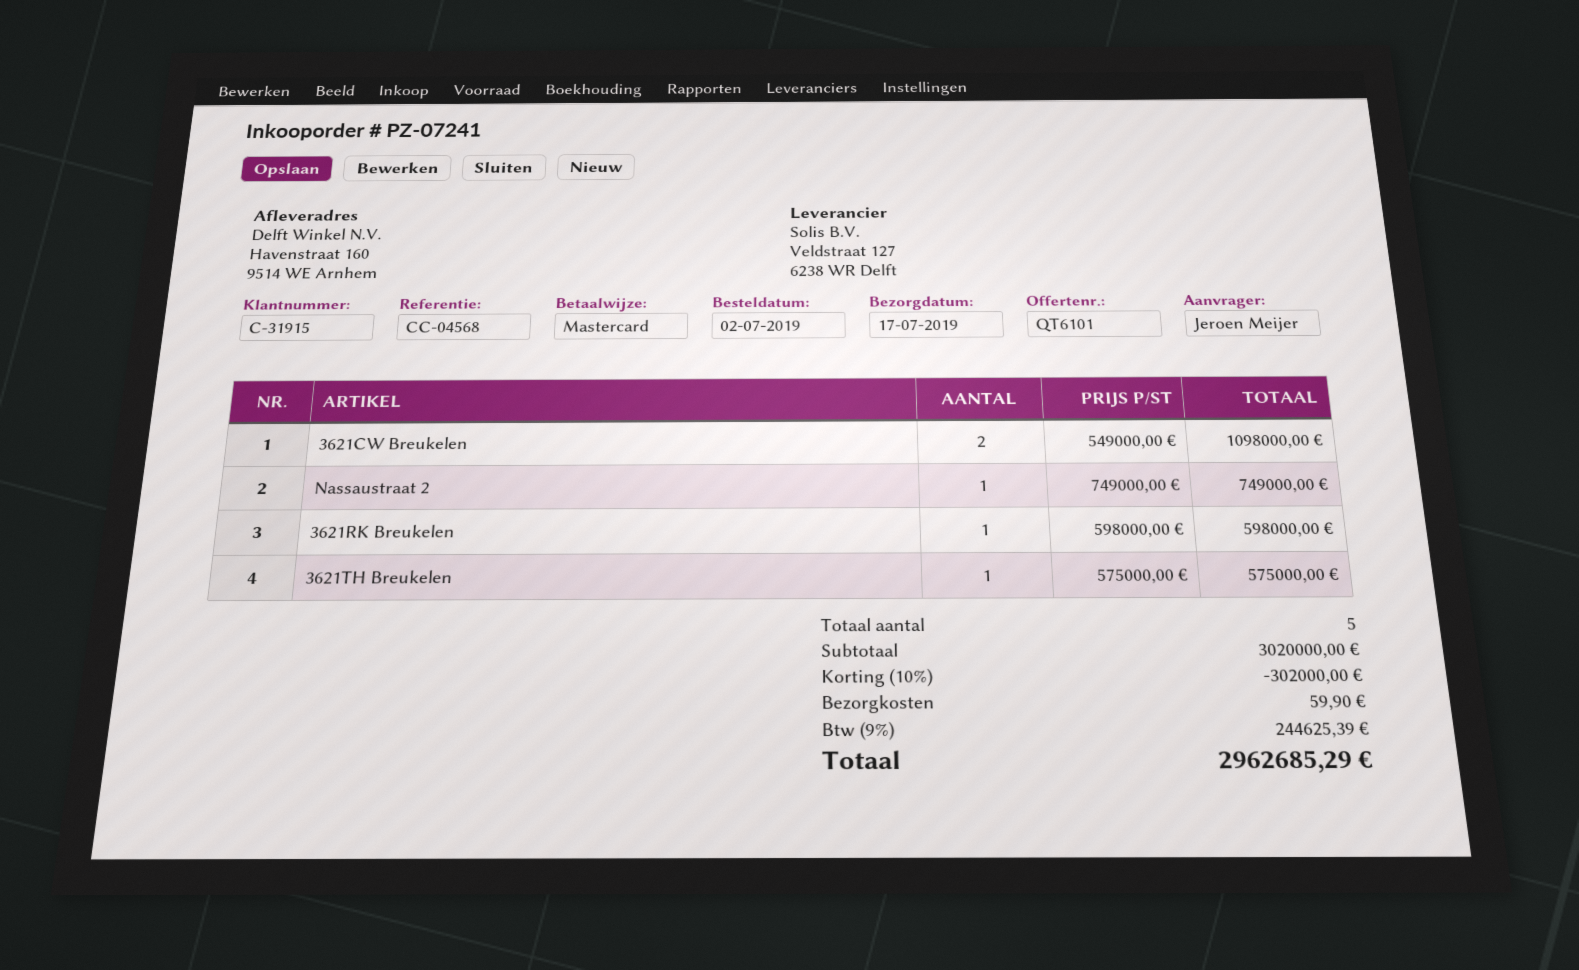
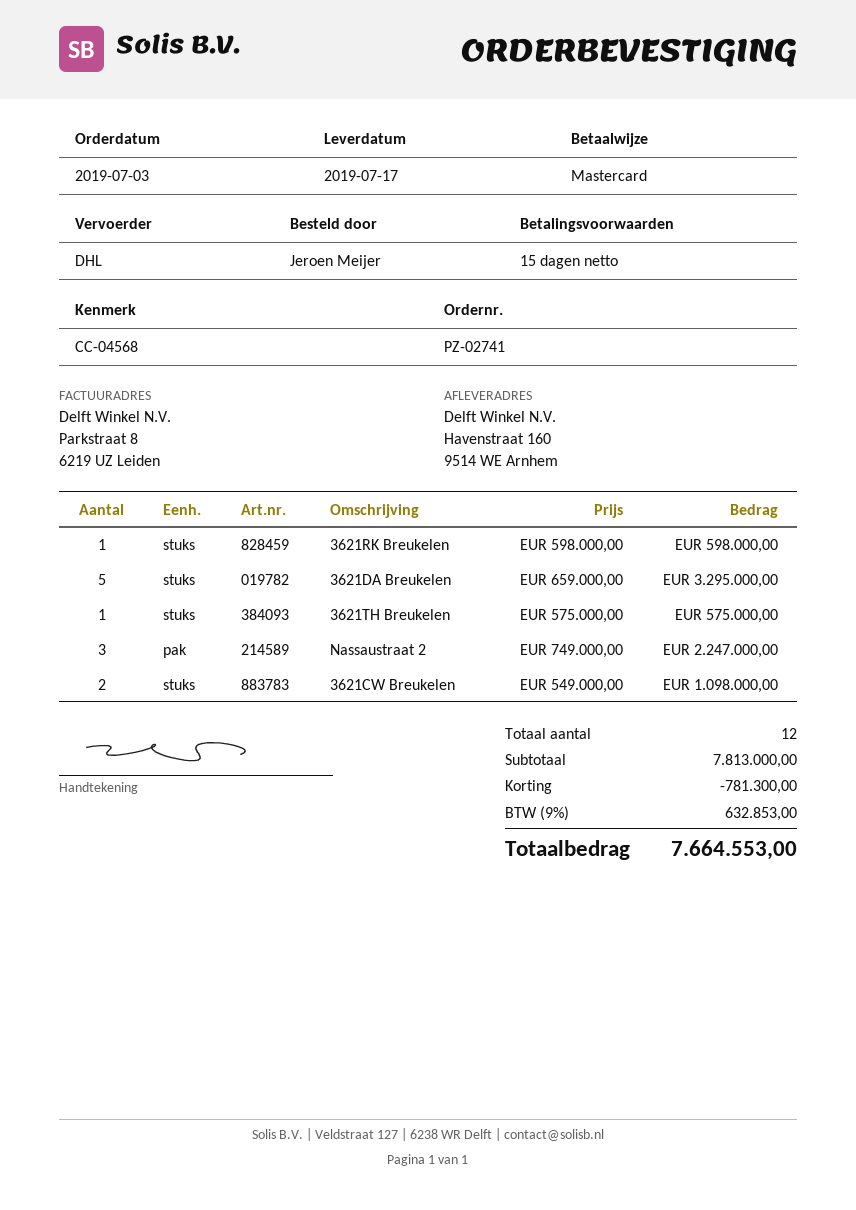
order number: PZ-07241 -> PZ-02741
order date: 2019-07-02 -> 2019-07-03
Nassaustraat 2: 1 x 749000.00 = 749000.00 -> 3 x 749000.00 = 2247000.00
3621DA Breukelen: none -> 5 x 659000.00 = 3295000.00
total quantity: 5 -> 12
subtotal: 3020000.00 -> 7813000.00
discount: 302000.00 -> 781300.00
shipping: 59.90 -> none
tax: 9% = 244625.39 -> 9% = 632853.00
total: 2962685.29 -> 7664553.00

